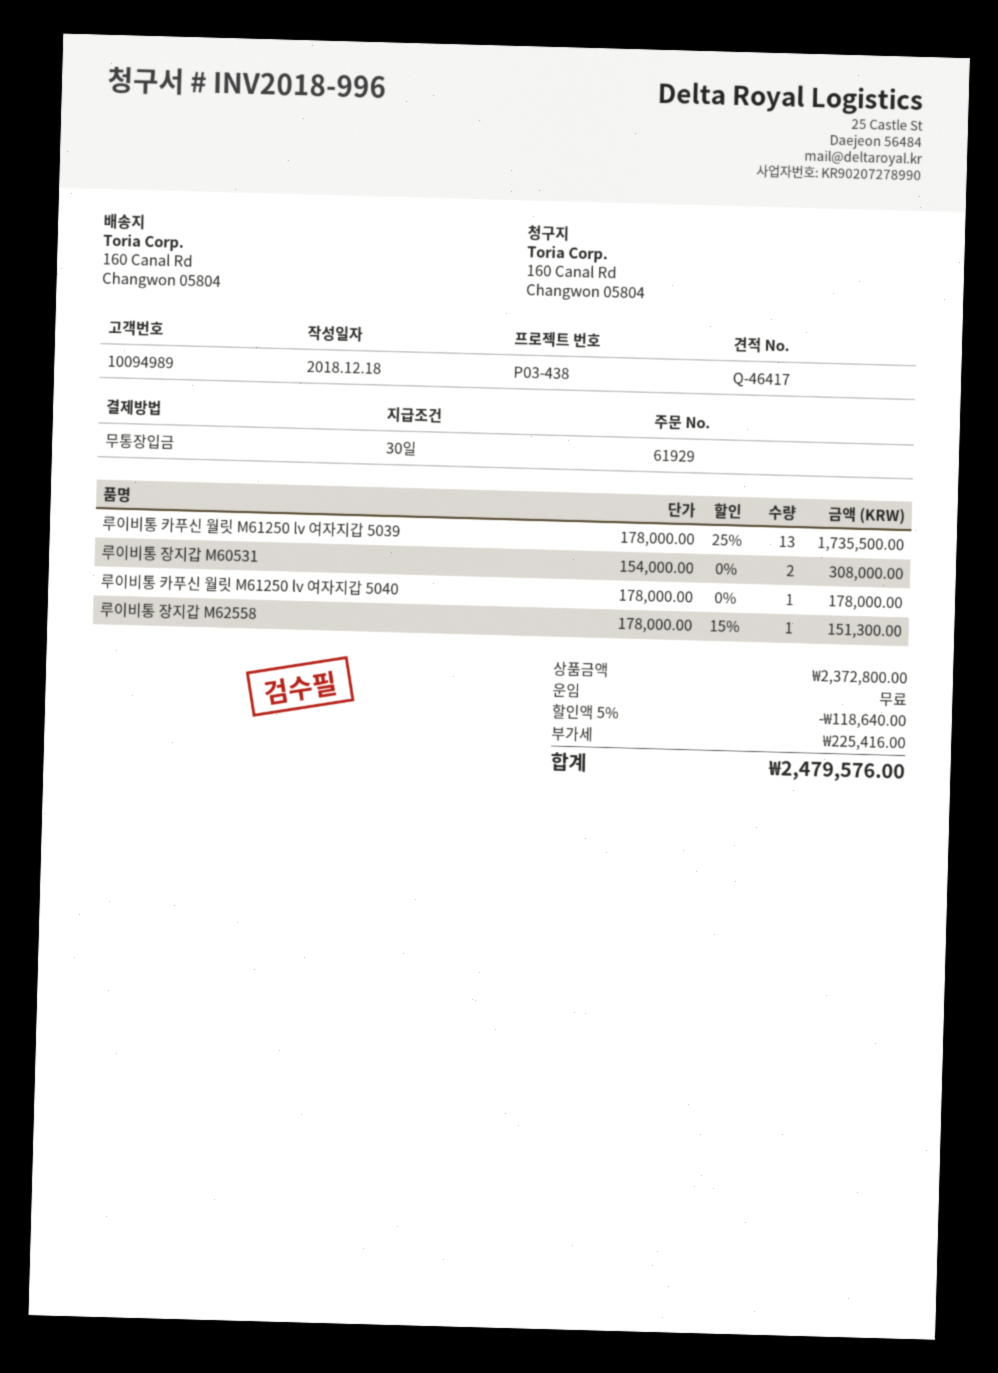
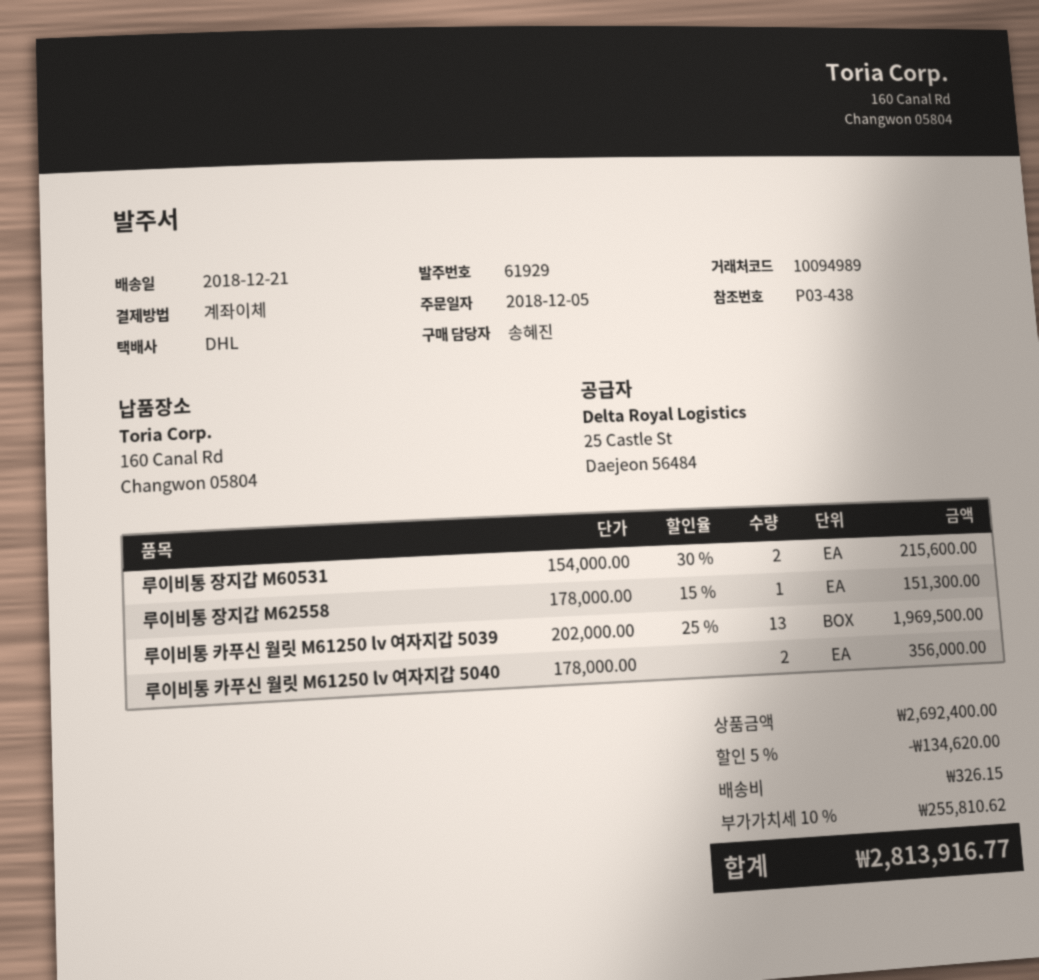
루이비통 카푸신 월릿 M61250 lv 여자지갑 5039: 13 x 178000.00 - 25% = 1735500.00 -> 13 x 202000.00 - 25% = 1969500.00
루이비통 장지갑 M60531: 2 x 154000.00 = 308000.00 -> 2 x 154000.00 - 30% = 215600.00
루이비통 카푸신 월릿 M61250 lv 여자지갑 5040: 1 x 178000.00 = 178000.00 -> 2 x 178000.00 = 356000.00
subtotal: 2372800.00 -> 2692400.00
discount: 5% = 118640.00 -> 5% = 134620.00
shipping: 0.00 -> 326.15
tax: 225416.00 -> 255810.62
total: 2479576.00 -> 2813916.77

